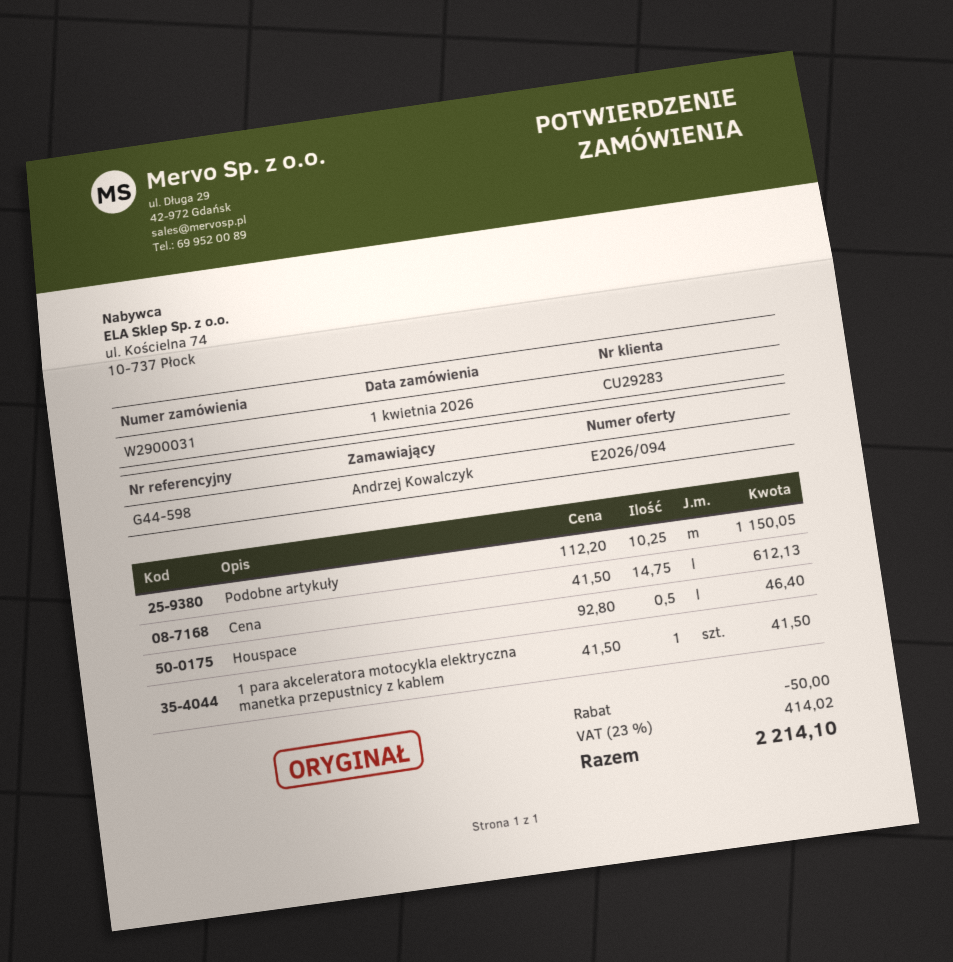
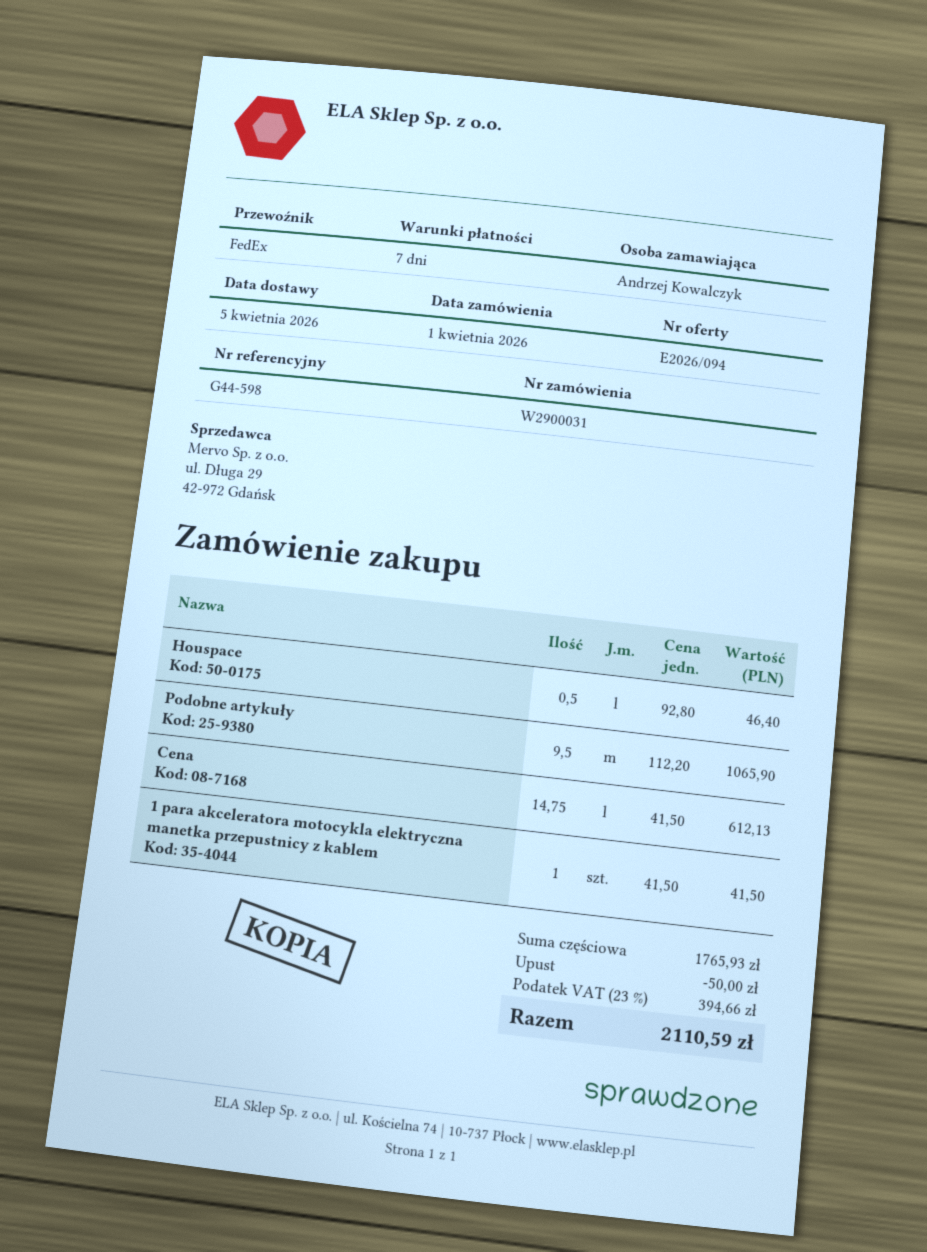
Podobne artykuły: 10.25 x 112.20 = 1150.05 -> 9.5 x 112.20 = 1065.90
tax: 23% = 414.02 -> 23% = 394.66
total: 2214.10 -> 2110.59

